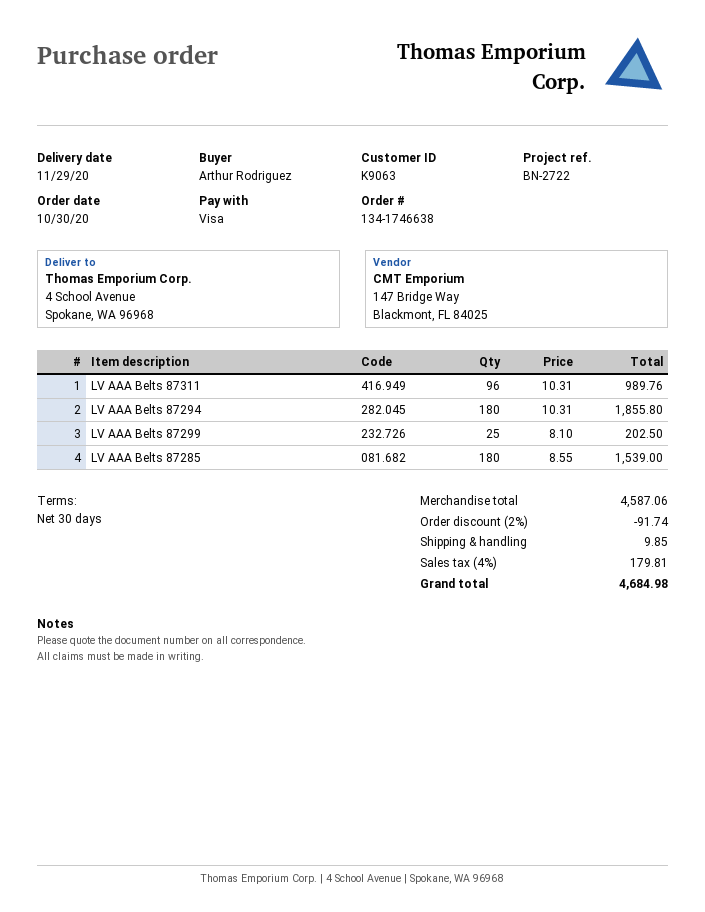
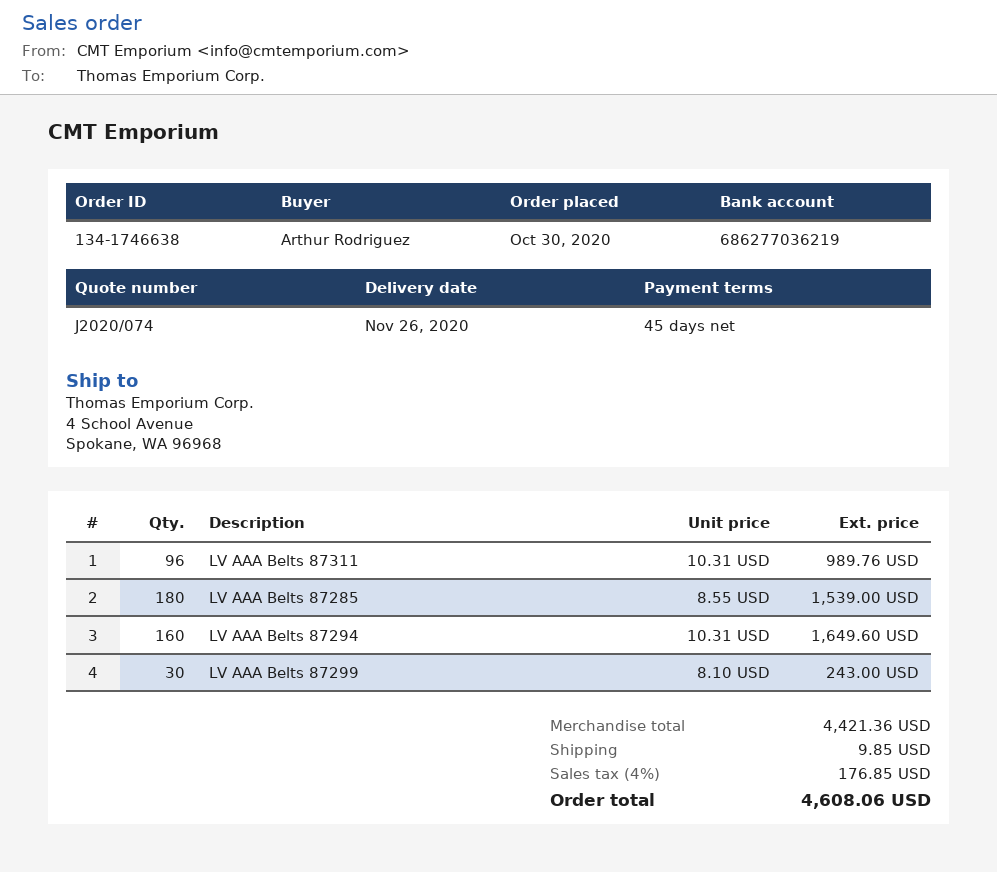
delivery date: 2020-11-29 -> 2020-11-26
payment terms: 30 days -> 45 days
LV AAA Belts 87294: 180 x 10.31 = 1855.80 -> 160 x 10.31 = 1649.60
LV AAA Belts 87299: 25 x 8.10 = 202.50 -> 30 x 8.10 = 243.00
subtotal: 4587.06 -> 4421.36
discount: 2% = 91.74 -> none
tax: 4% = 179.81 -> 4% = 176.85
total: 4684.98 -> 4608.06

